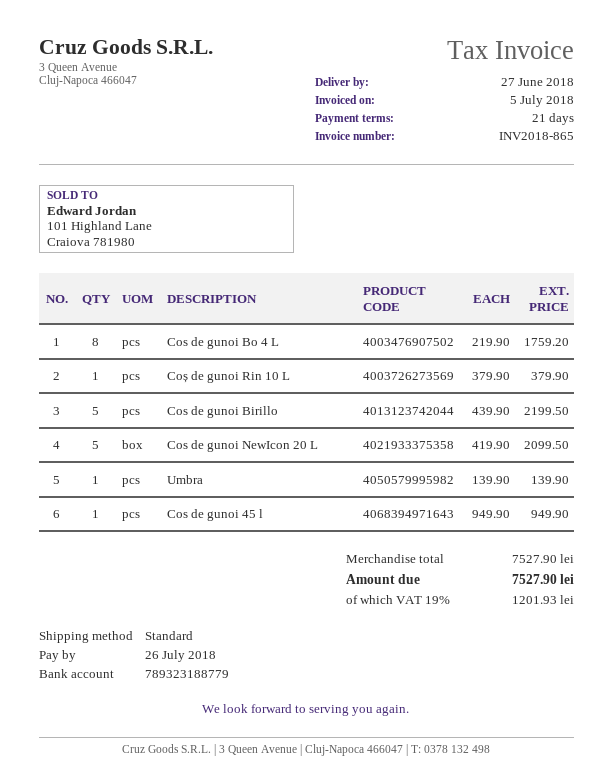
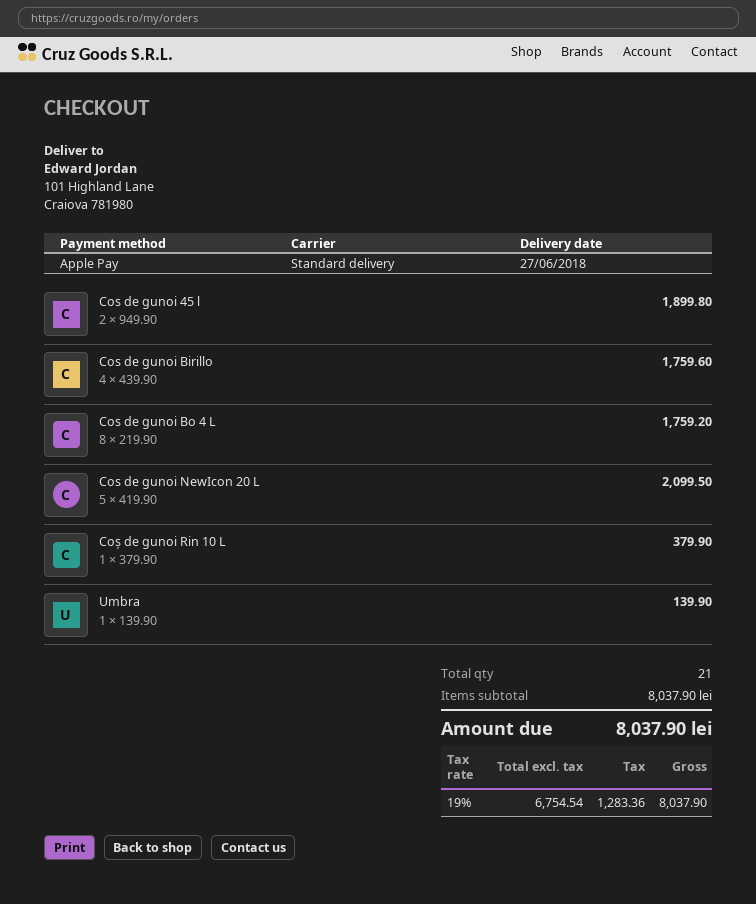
Cos de gunoi Birillo: 5 x 439.90 = 2199.50 -> 4 x 439.90 = 1759.60
Cos de gunoi 45 l: 1 x 949.90 = 949.90 -> 2 x 949.90 = 1899.80
subtotal: 7527.90 -> 8037.90
tax: 19% = 1201.93 -> 19% = 1283.36
total: 7527.90 -> 8037.90

